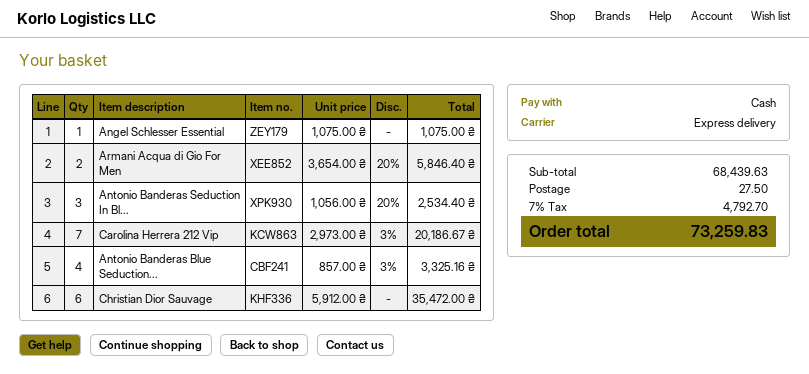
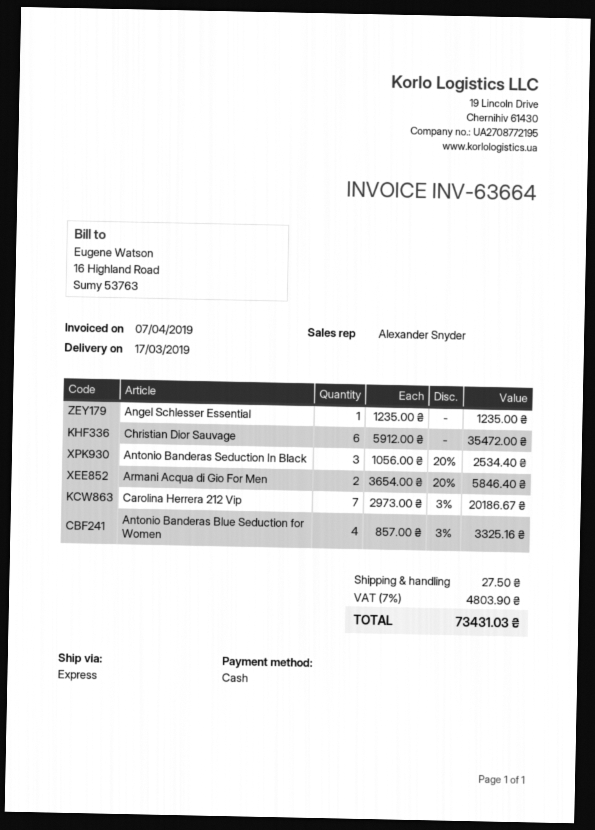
Angel Schlesser Essential: 1 x 1075.00 = 1075.00 -> 1 x 1235.00 = 1235.00
tax: 7% = 4792.70 -> 7% = 4803.90
total: 73259.83 -> 73431.03

